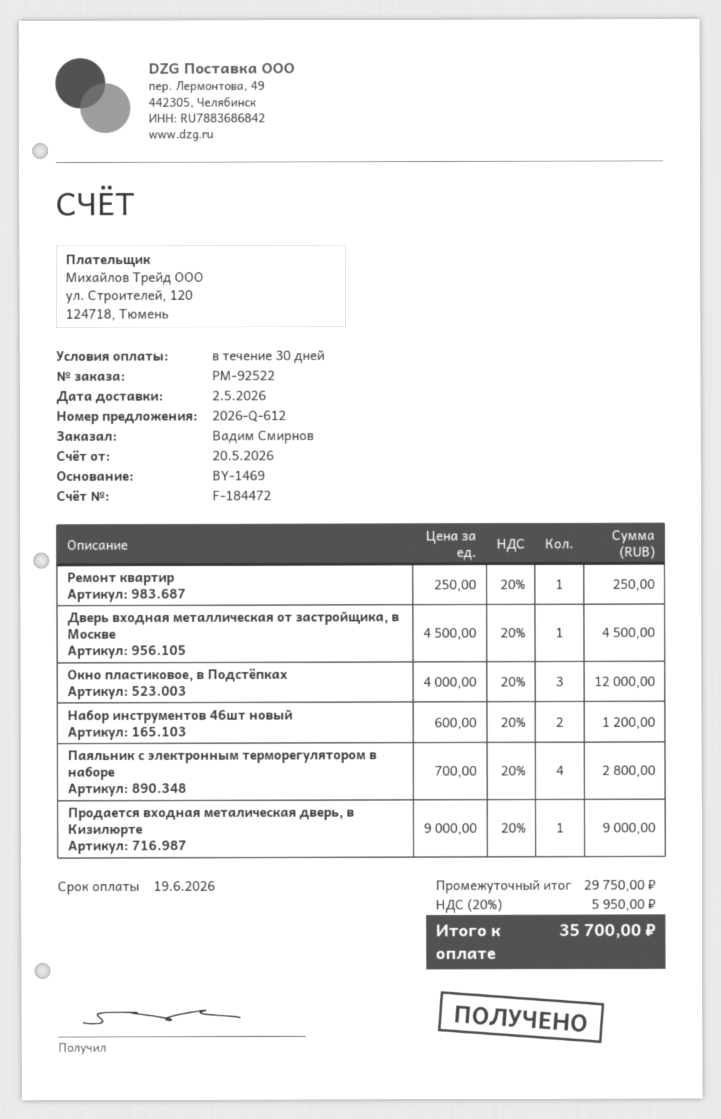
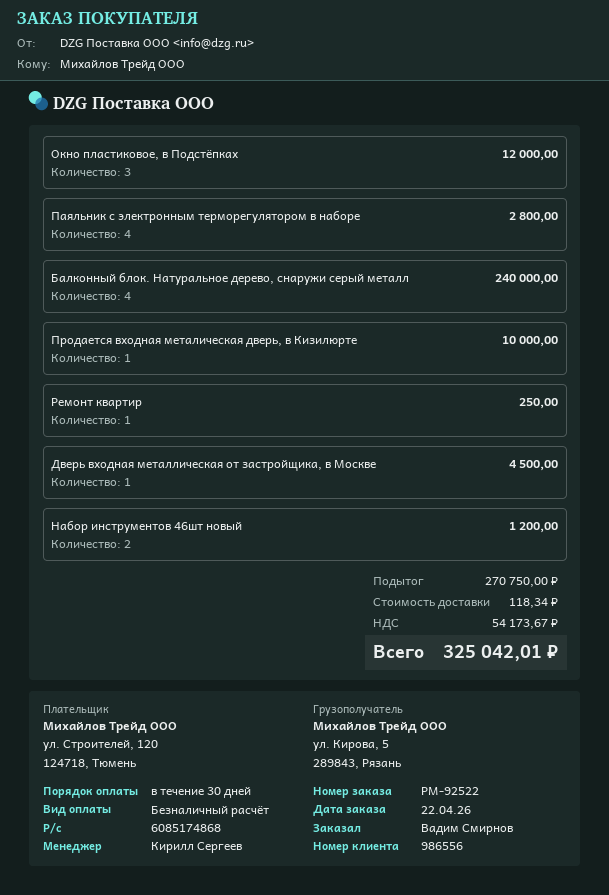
Продается входная металическая дверь, в Кизилюрте: 1 for 9000.00 -> 1 for 10000.00
Балконный блок. Натуральное дерево, снаружи серый металл: none -> 4 for 240000.00
subtotal: 29750.00 -> 270750.00
shipping: none -> 118.34
tax: 5950.00 -> 54173.67
total: 35700.00 -> 325042.01

